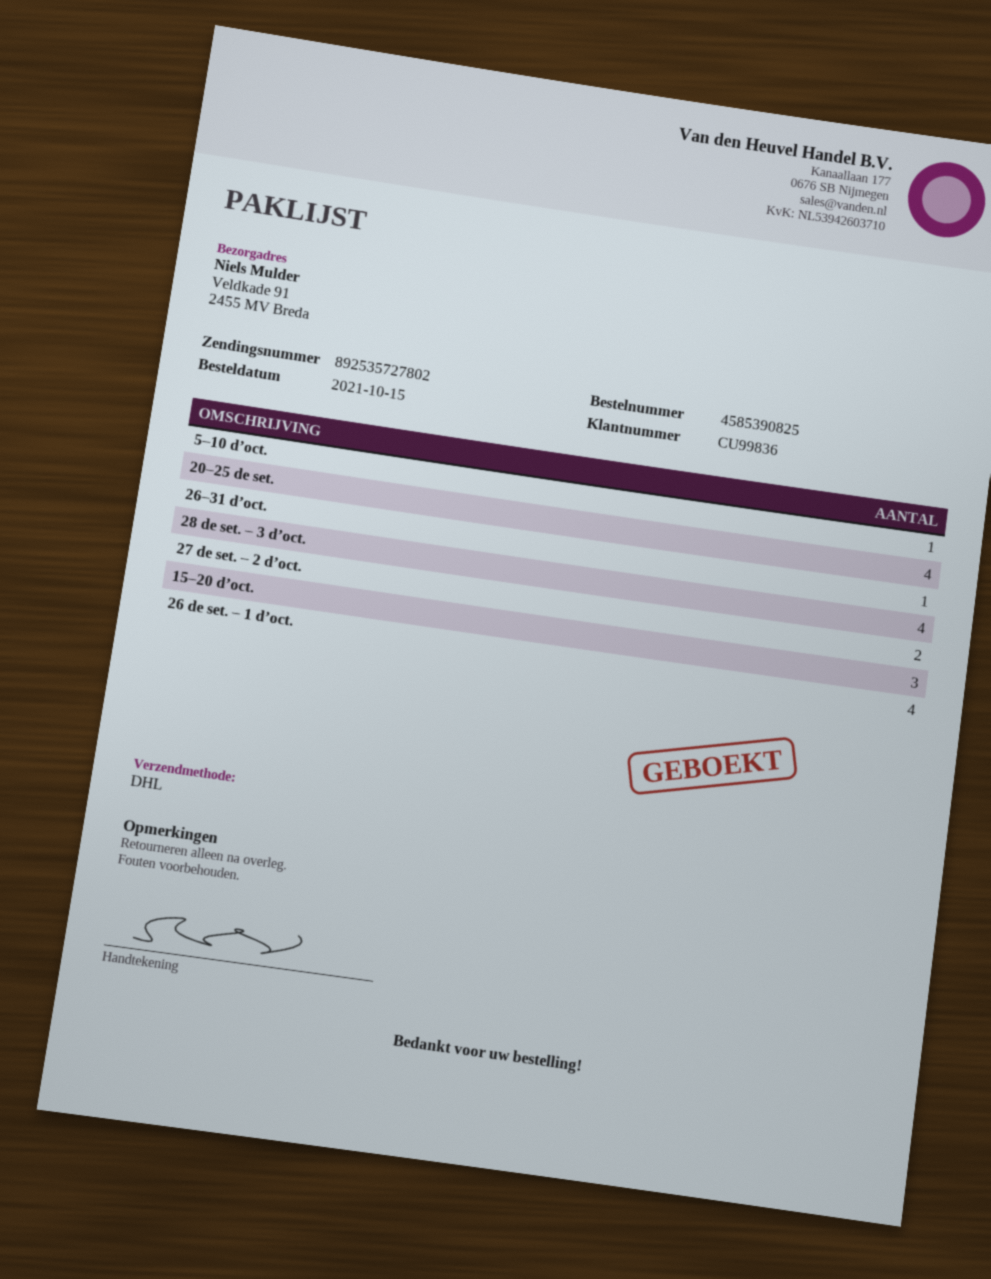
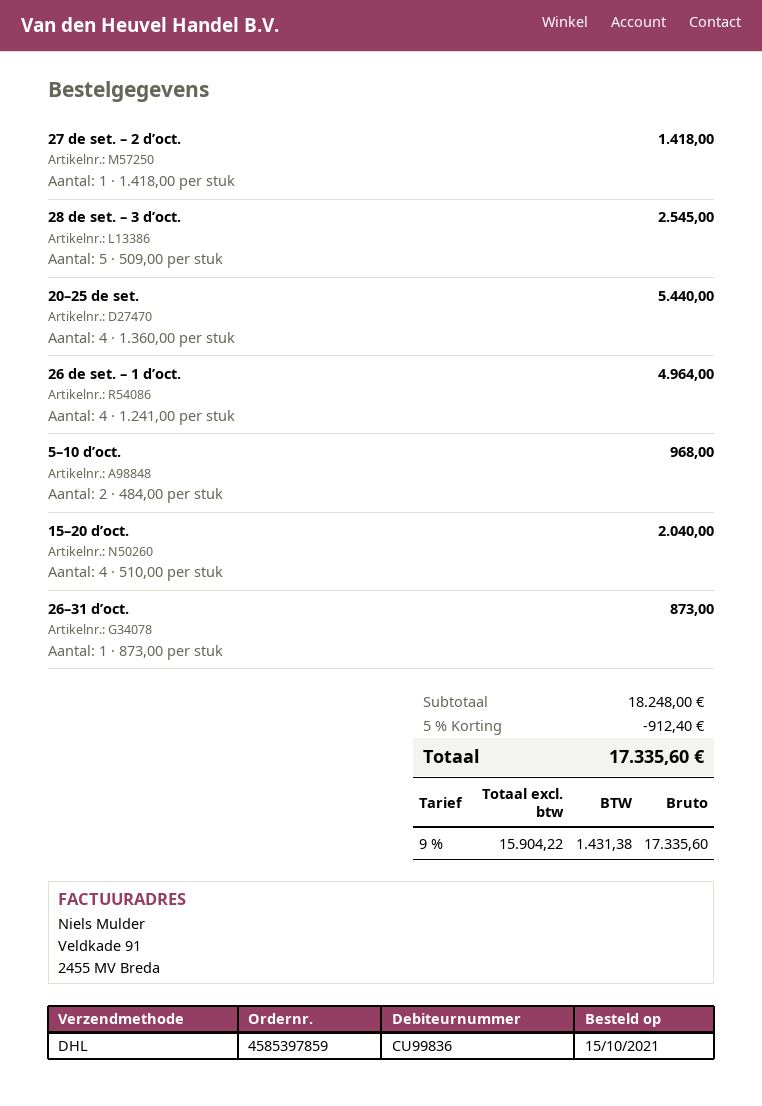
order number: 4585390825 -> 4585397859
5–10 d’oct.: 1 -> 2
28 de set. – 3 d’oct.: 4 -> 5
27 de set. – 2 d’oct.: 2 -> 1
15–20 d’oct.: 3 -> 4

